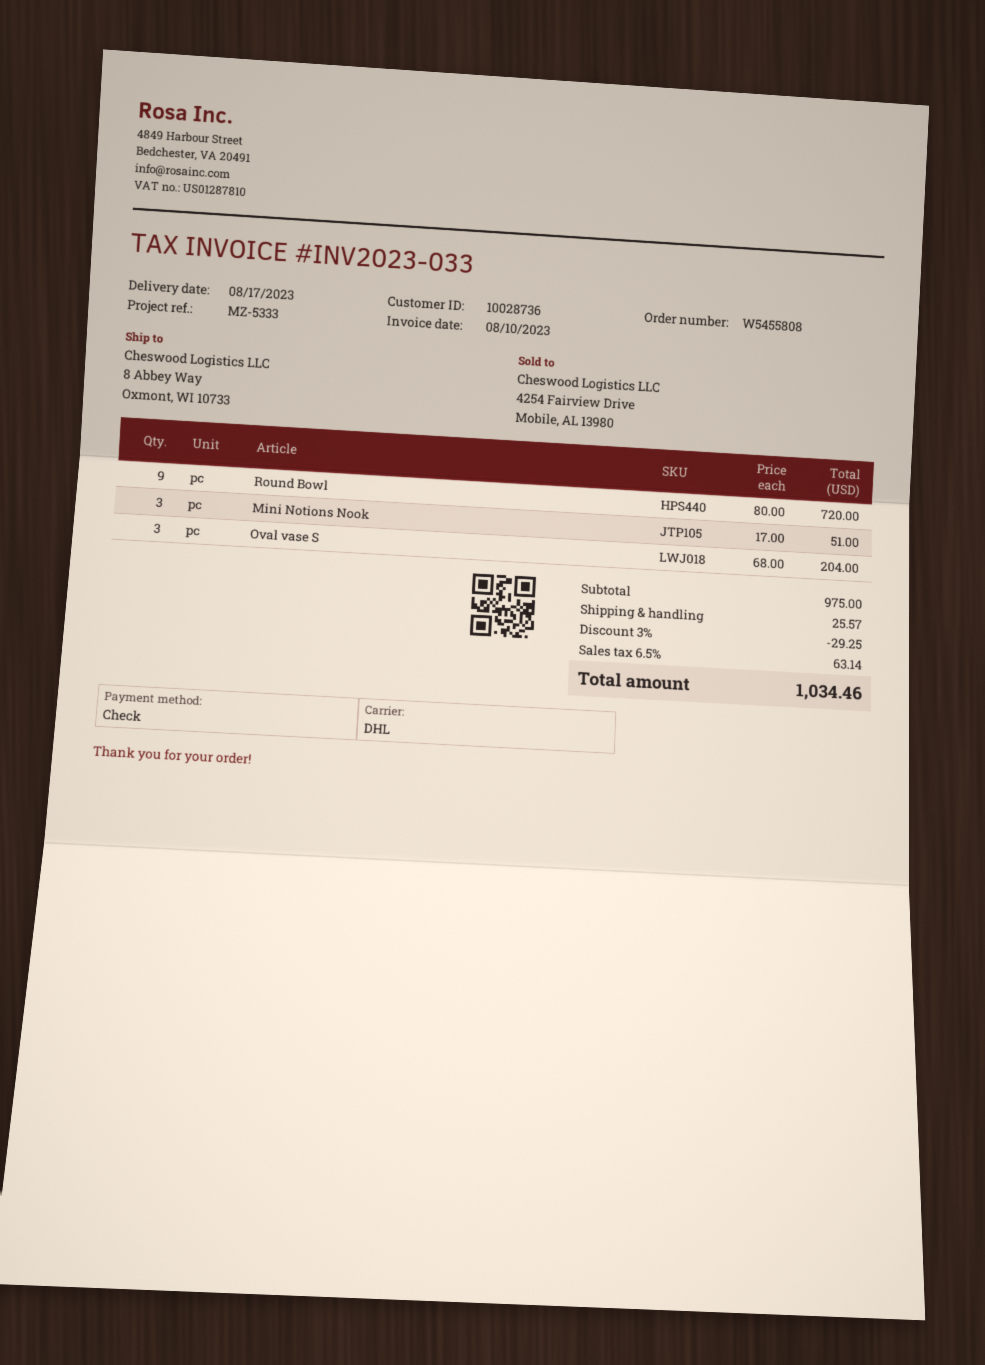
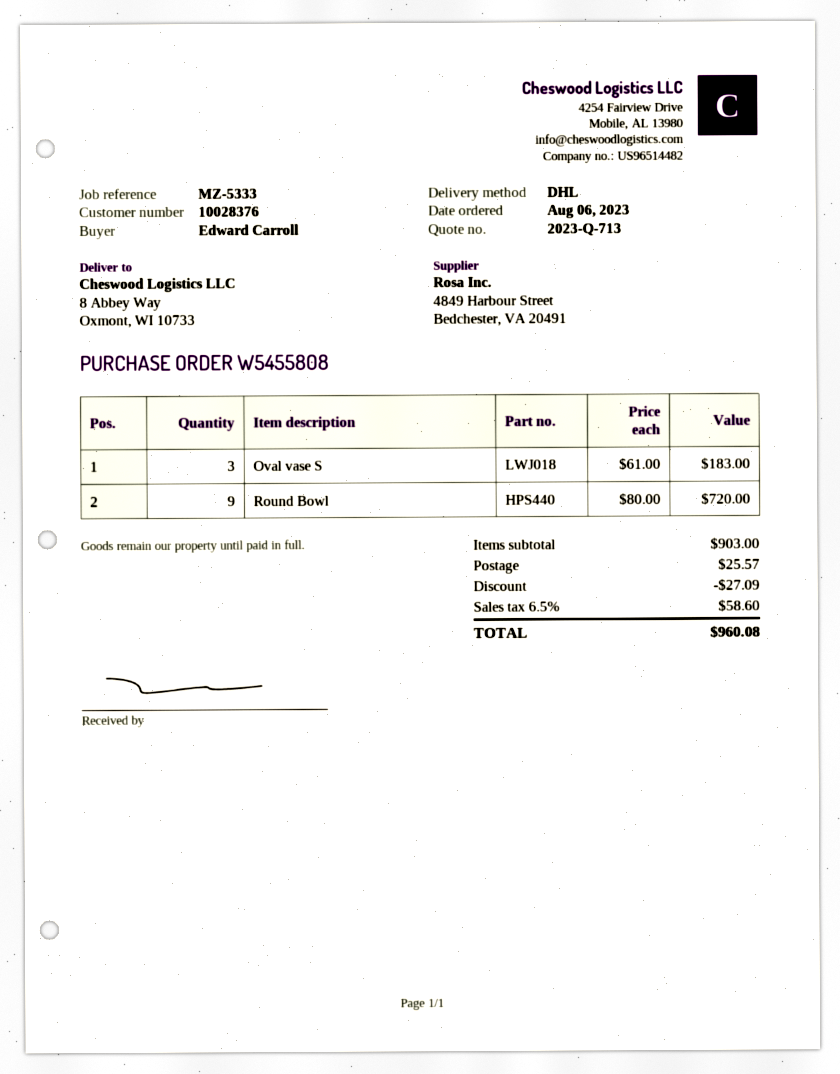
customer number: 10028736 -> 10028376
Mini Notions Nook: 3 x 17.00 = 51.00 -> none
Oval vase S: 3 x 68.00 = 204.00 -> 3 x 61.00 = 183.00
subtotal: 975.00 -> 903.00
discount: 29.25 -> 27.09
tax: 6.5% = 63.14 -> 6.5% = 58.60
total: 1034.46 -> 960.08

